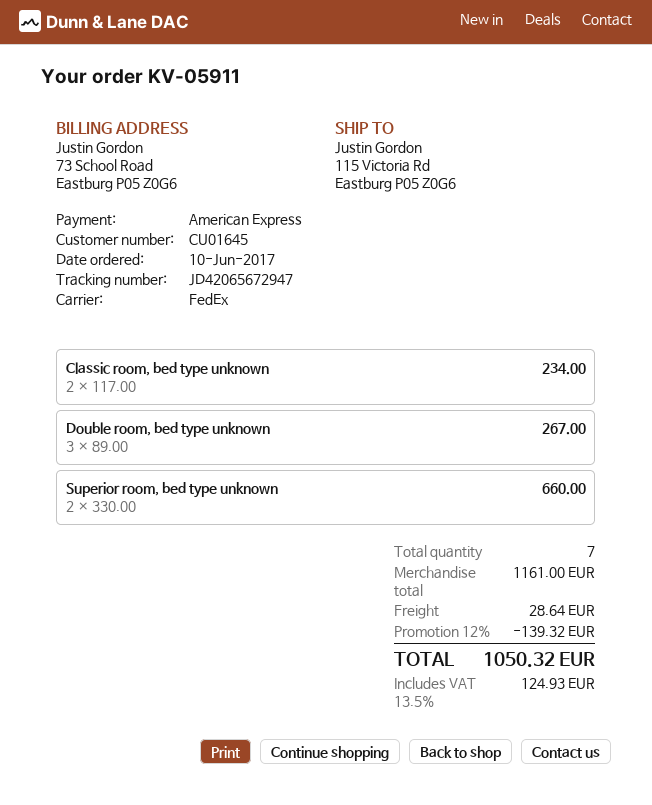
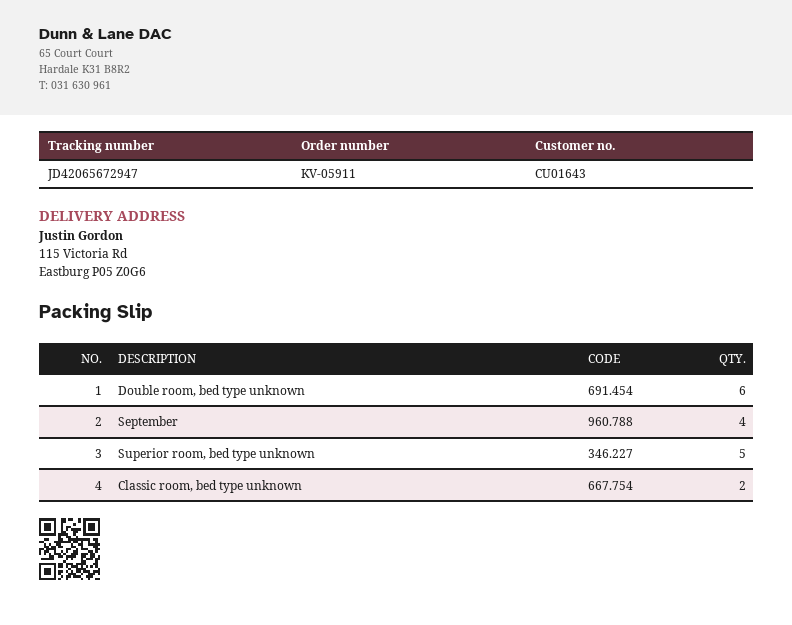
customer number: CU01645 -> CU01643
Double room, bed type unknown: 3 -> 6
Superior room, bed type unknown: 2 -> 5
September: none -> 4

